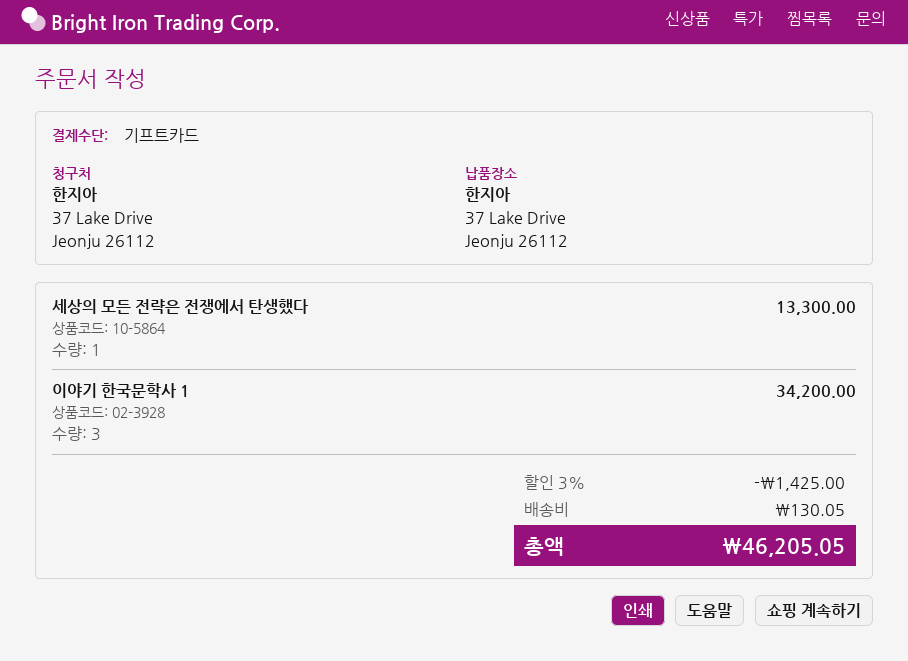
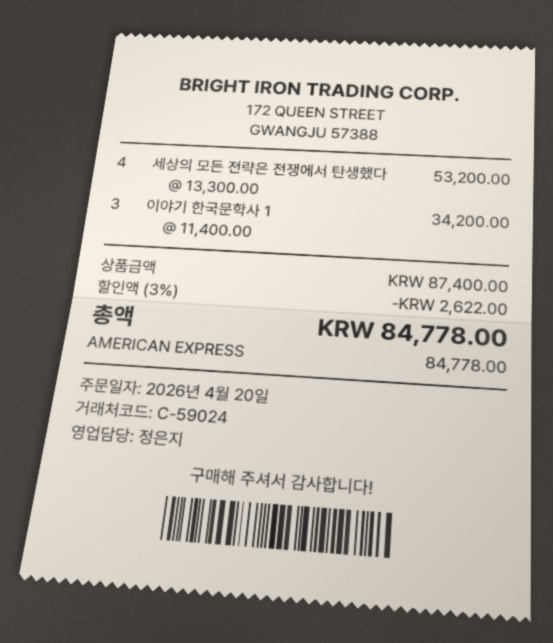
payment method: gift card -> American Express
세상의 모든 전략은 전쟁에서 탄생했다: 1 for 13300.00 -> 4 for 53200.00
discount: 3% = 1425.00 -> 3% = 2622.00
shipping: 130.05 -> none
total: 46205.05 -> 84778.00

